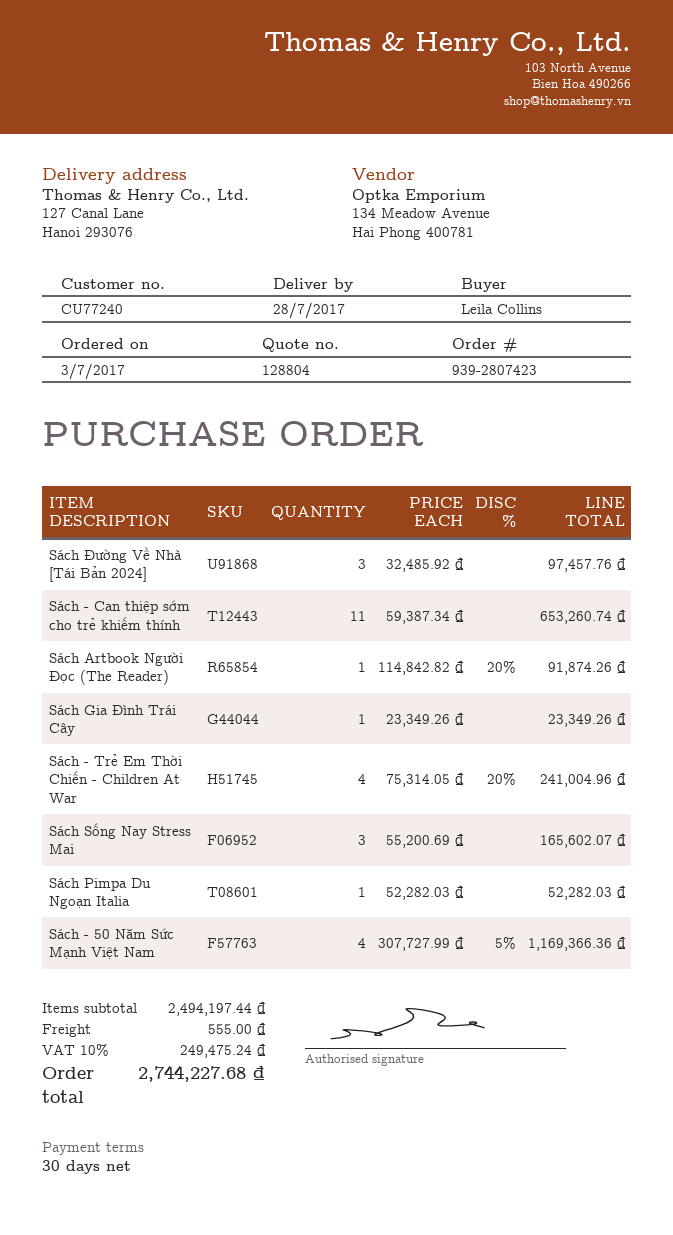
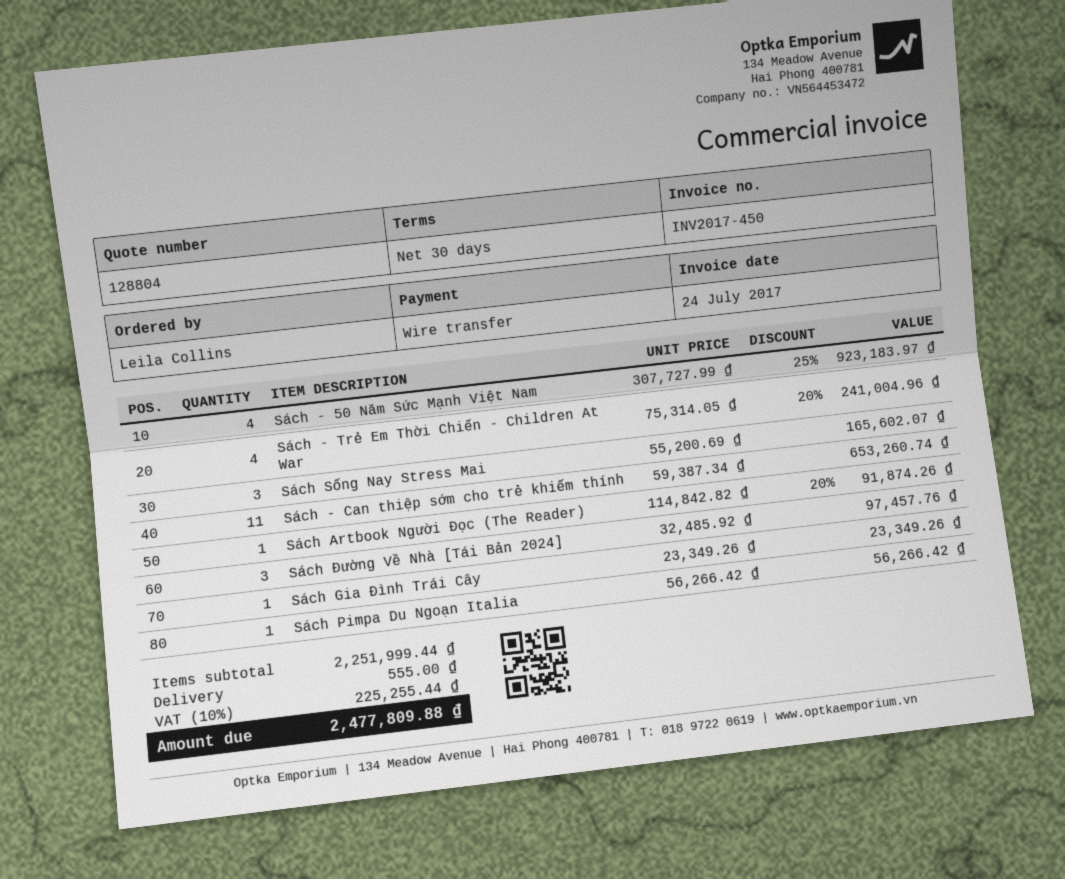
Sách Pimpa Du Ngoạn Italia: 1 x 52282.03 = 52282.03 -> 1 x 56266.42 = 56266.42
Sách - 50 Năm Sức Mạnh Việt Nam: 4 x 307727.99 - 5% = 1169366.36 -> 4 x 307727.99 - 25% = 923183.97
subtotal: 2494197.44 -> 2251999.44
tax: 10% = 249475.24 -> 10% = 225255.44
total: 2744227.68 -> 2477809.88

